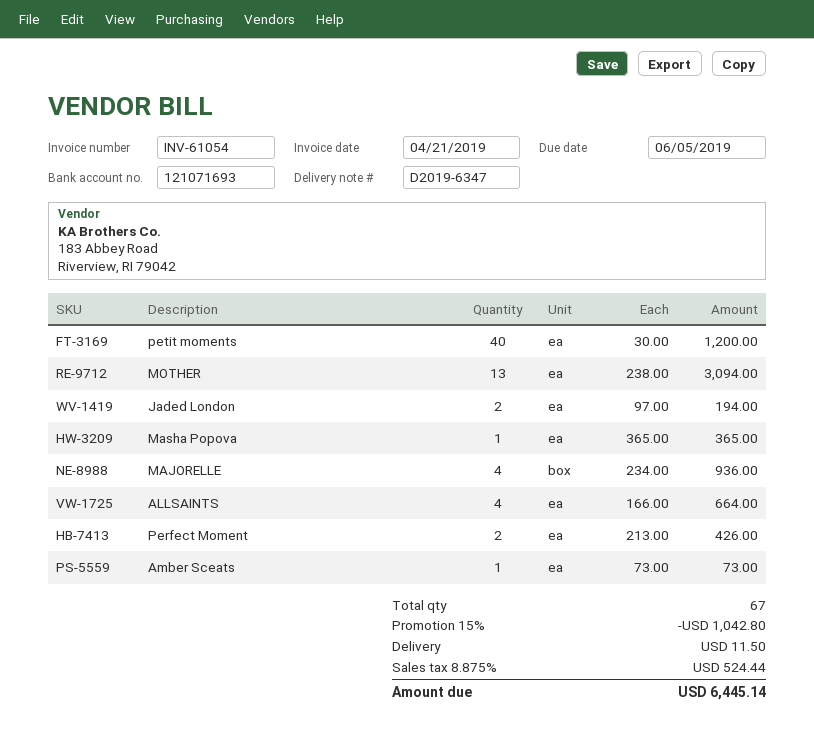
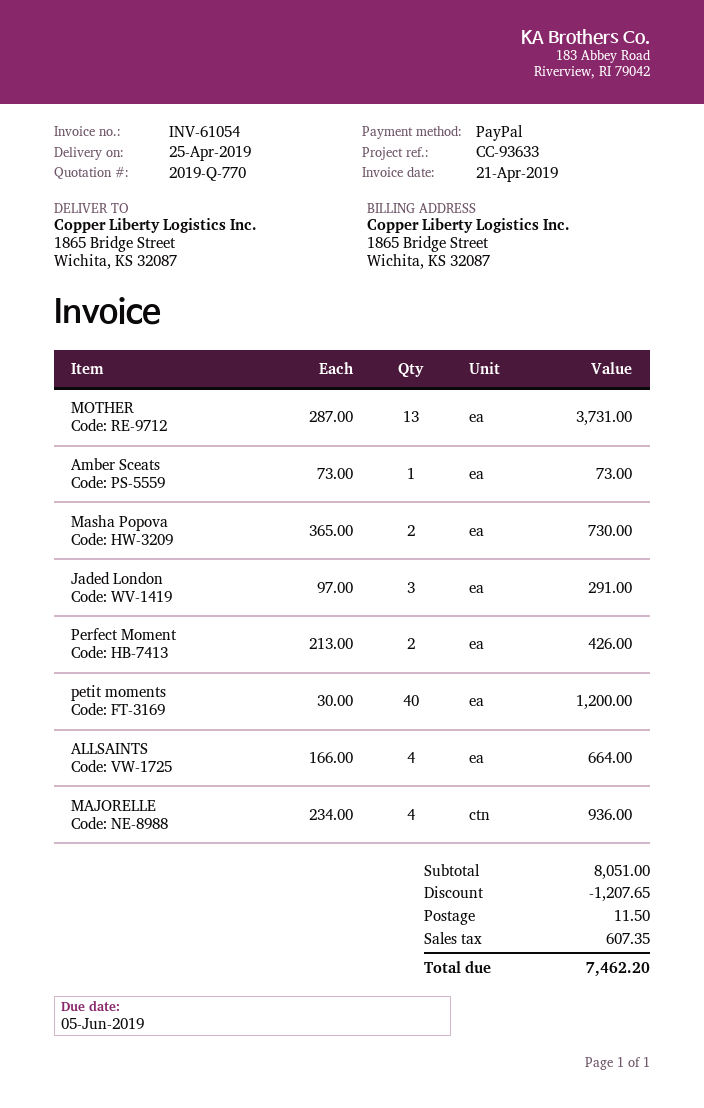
MOTHER: 13 x 238.00 = 3094.00 -> 13 x 287.00 = 3731.00
Jaded London: 2 x 97.00 = 194.00 -> 3 x 97.00 = 291.00
Masha Popova: 1 x 365.00 = 365.00 -> 2 x 365.00 = 730.00
discount: 1042.80 -> 1207.65
tax: 524.44 -> 607.35
total: 6445.14 -> 7462.20

